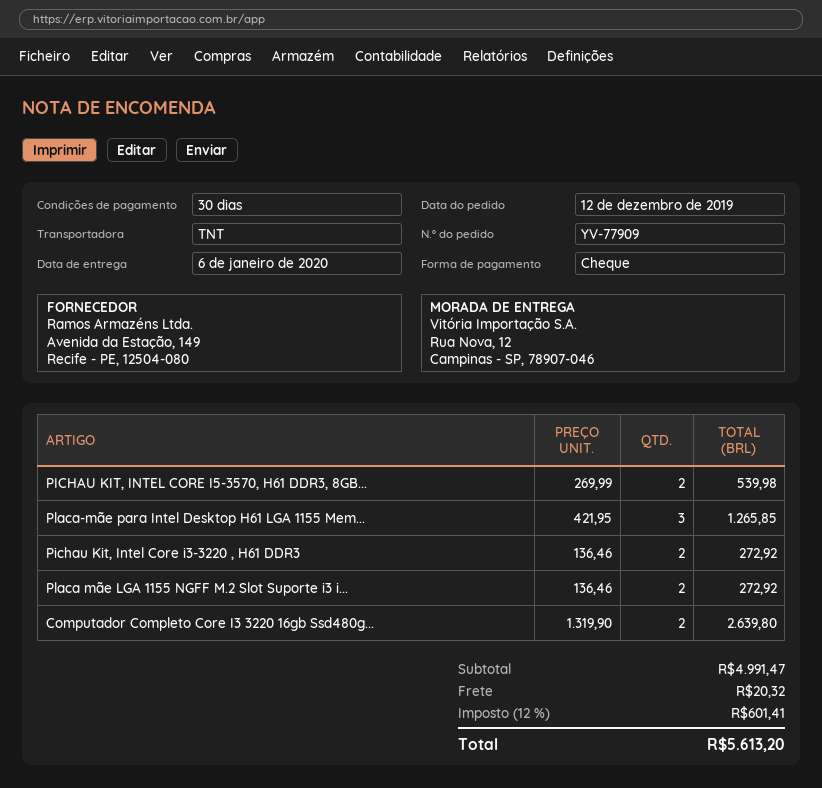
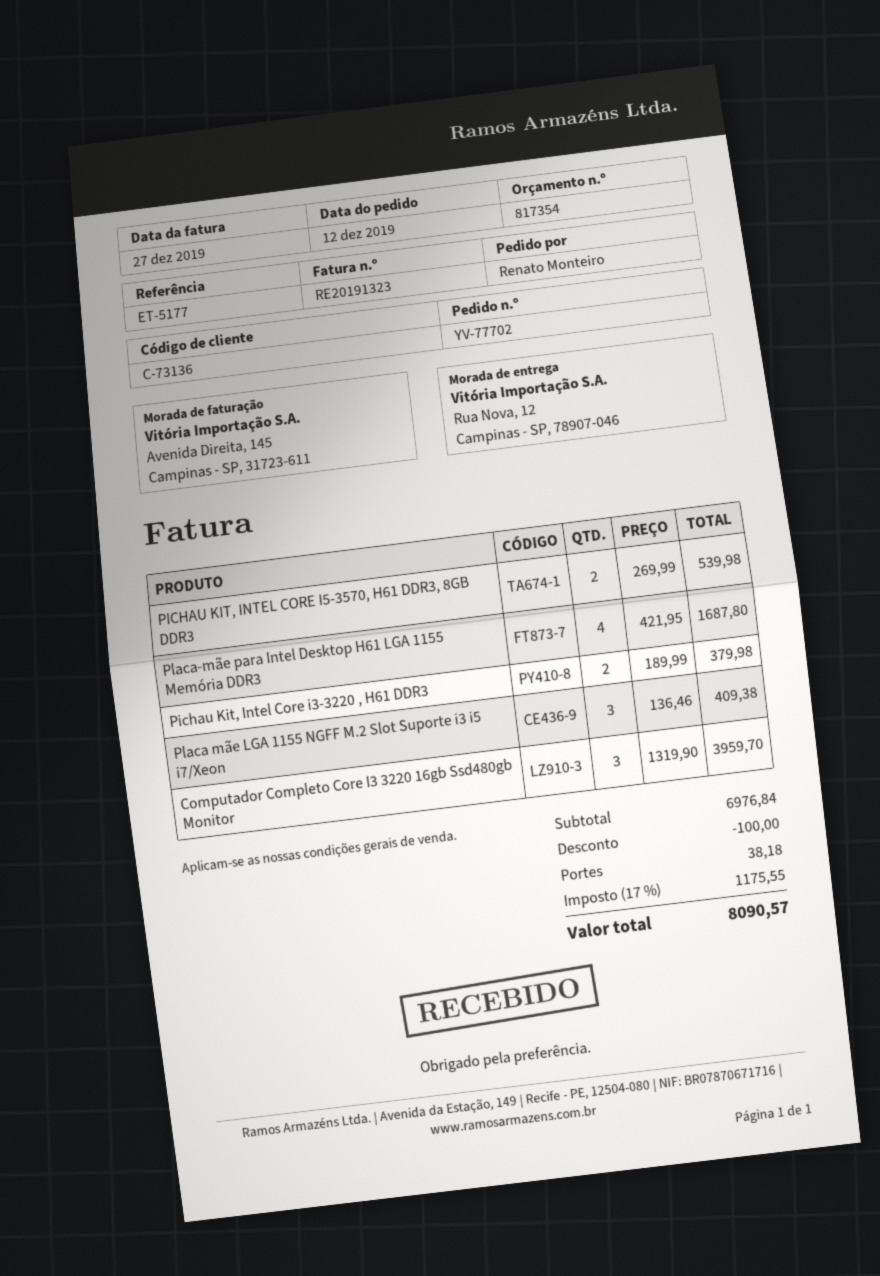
order number: YV-77909 -> YV-77702
Placa-mãe para Intel Desktop H61 LGA 1155 Mem...: 3 x 421.95 = 1265.85 -> 4 x 421.95 = 1687.80
Pichau Kit, Intel Core i3-3220 , H61 DDR3: 2 x 136.46 = 272.92 -> 2 x 189.99 = 379.98
Placa mãe LGA 1155 NGFF M.2 Slot Suporte i3 i...: 2 x 136.46 = 272.92 -> 3 x 136.46 = 409.38
Computador Completo Core I3 3220 16gb Ssd480g...: 2 x 1319.90 = 2639.80 -> 3 x 1319.90 = 3959.70
subtotal: 4991.47 -> 6976.84
discount: none -> 100.00
shipping: 20.32 -> 38.18
tax: 12% = 601.41 -> 17% = 1175.55
total: 5613.20 -> 8090.57

